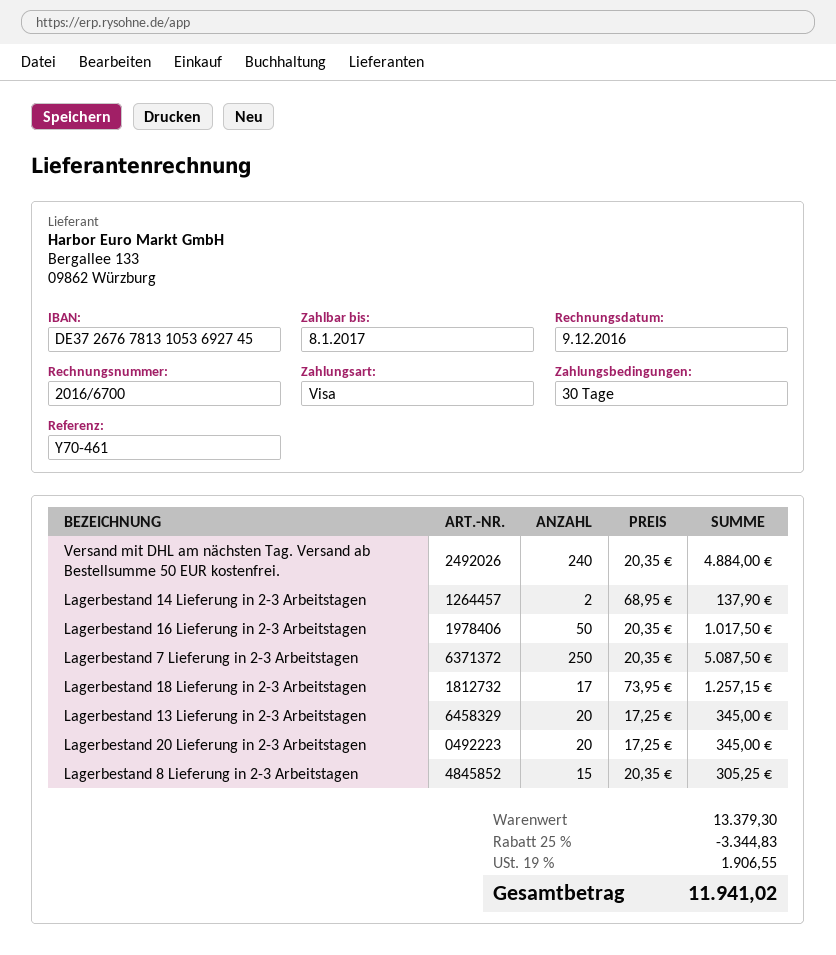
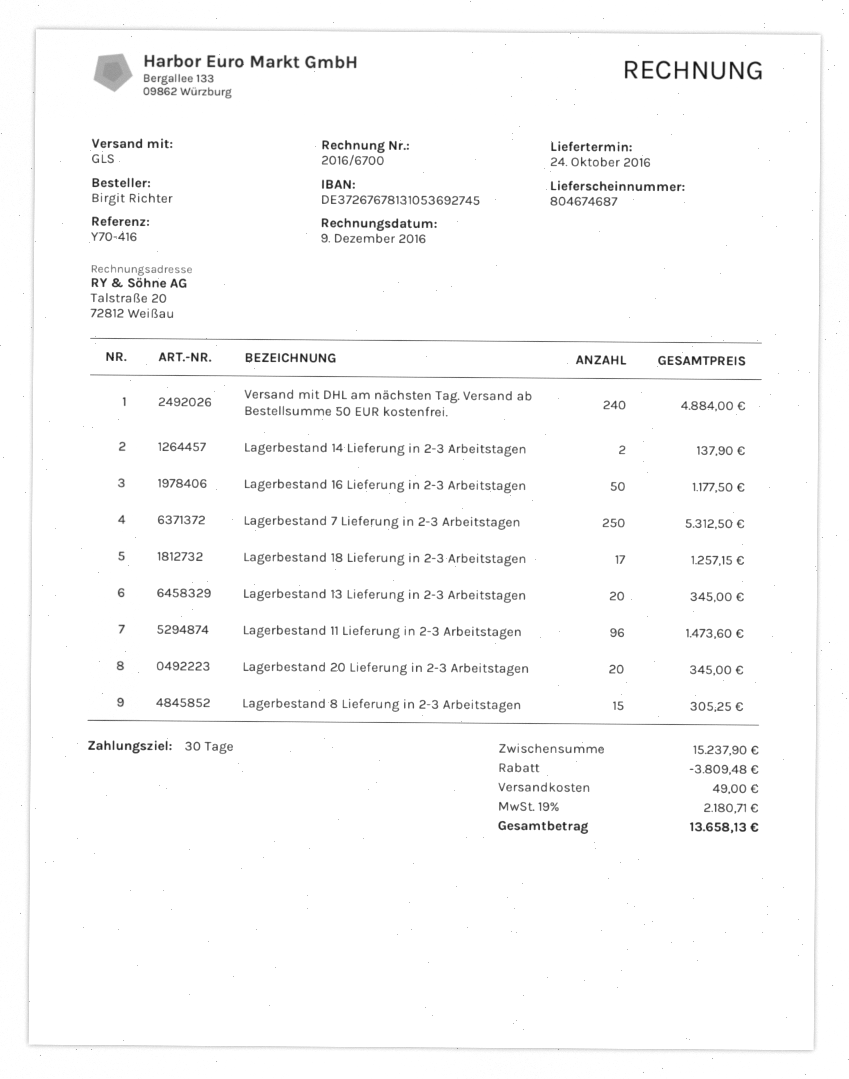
reference: Y70-461 -> Y70-416
Lagerbestand 16 Lieferung in 2-3 Arbeitstagen: 50 for 1017.50 -> 50 for 1177.50
Lagerbestand 7 Lieferung in 2-3 Arbeitstagen: 250 for 5087.50 -> 250 for 5312.50
Lagerbestand 11 Lieferung in 2-3 Arbeitstagen: none -> 96 for 1473.60
subtotal: 13379.30 -> 15237.90
discount: 3344.83 -> 3809.48
shipping: none -> 49.00
tax: 19% = 1906.55 -> 19% = 2180.71
total: 11941.02 -> 13658.13

